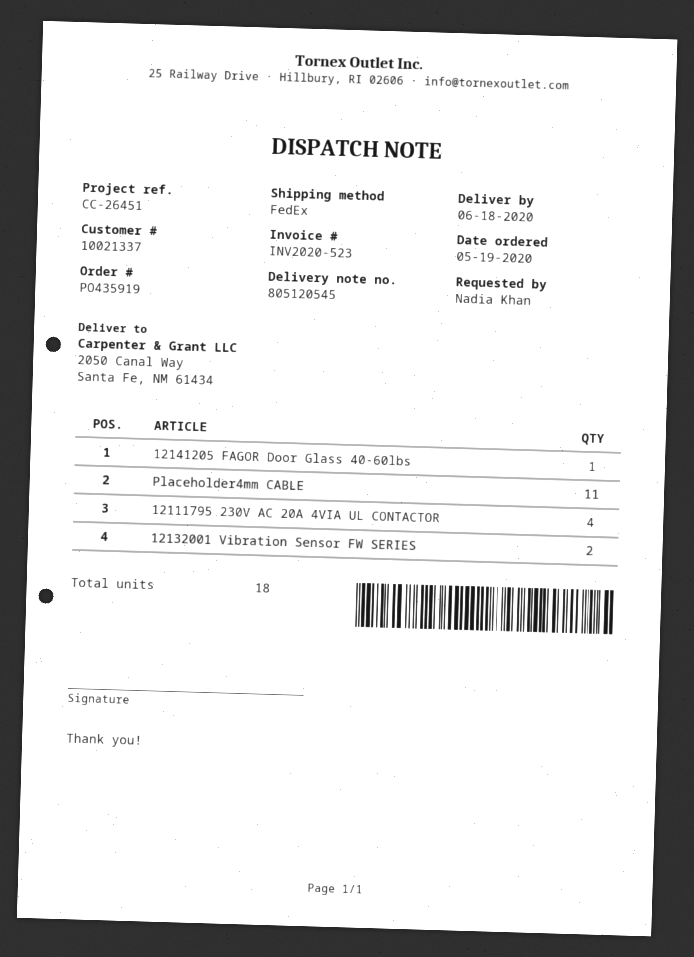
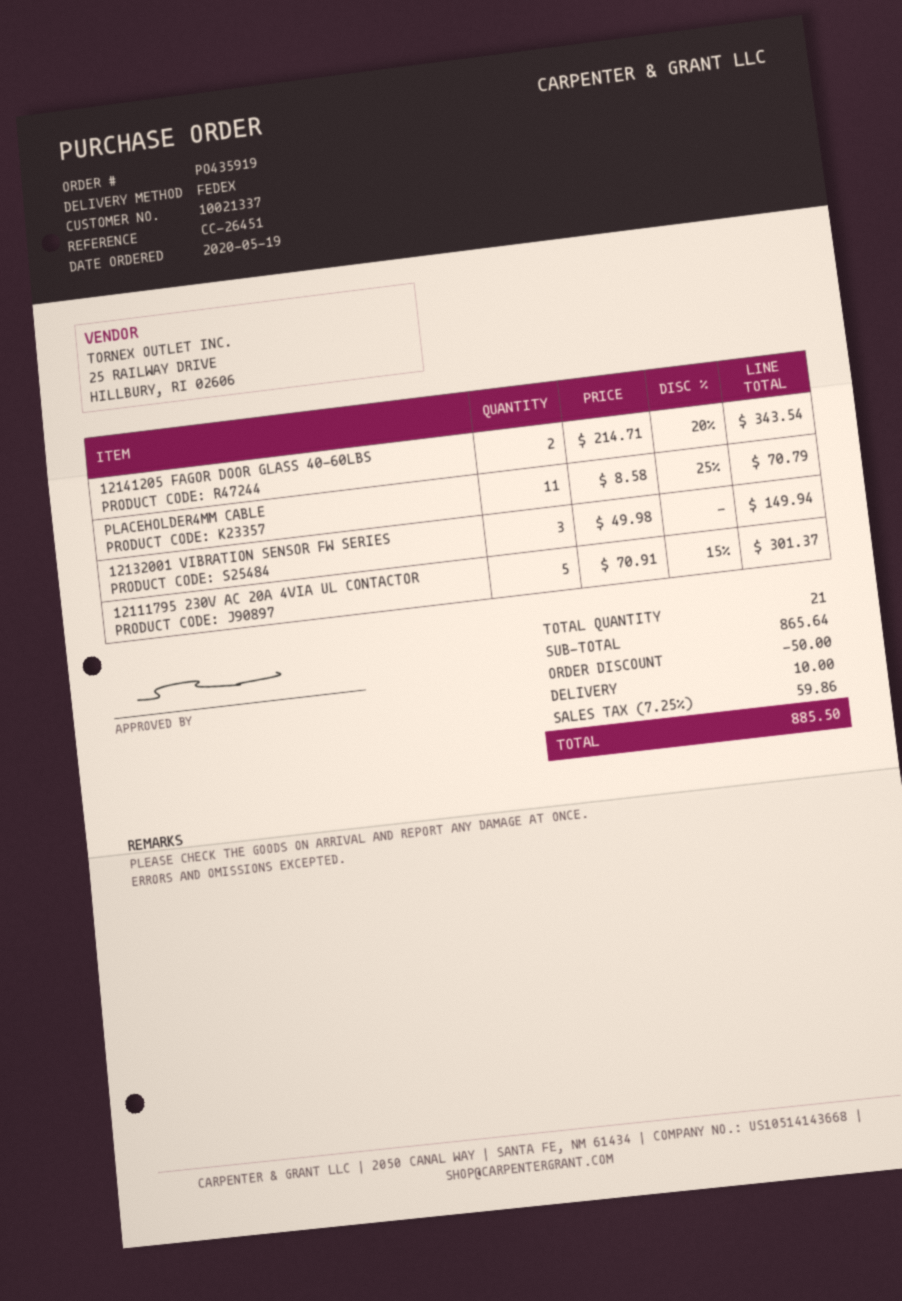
12141205 FAGOR Door Glass 40-60lbs: 1 -> 2
12111795 230V AC 20A 4VIA UL CONTACTOR: 4 -> 5
12132001 Vibration Sensor FW SERIES: 2 -> 3
total quantity: 18 -> 21

